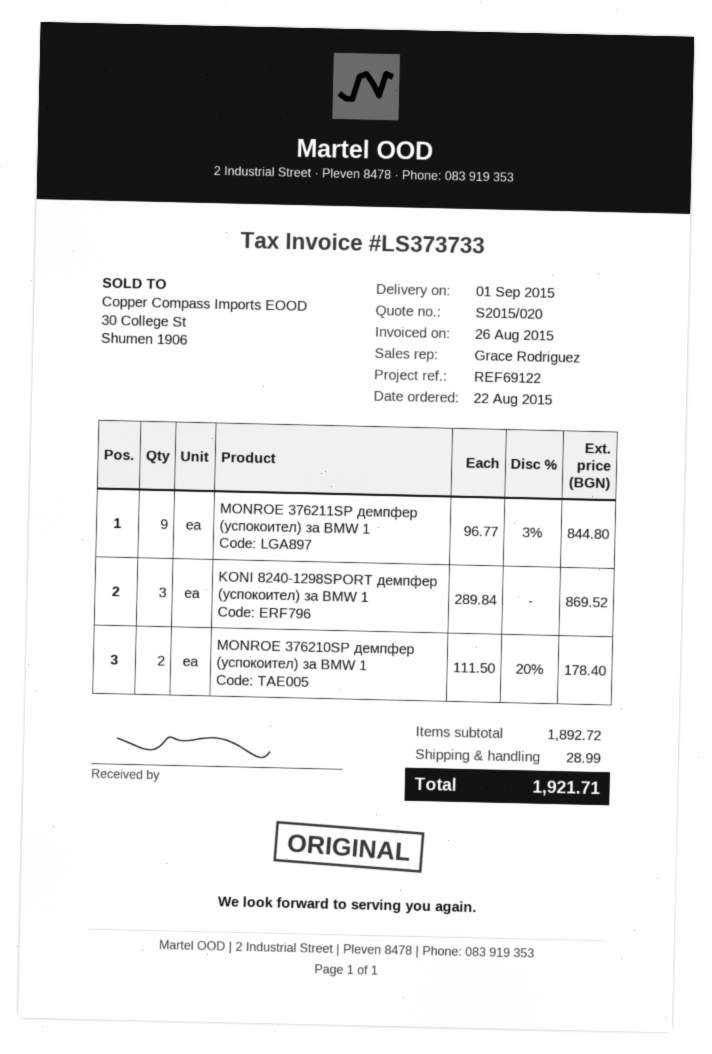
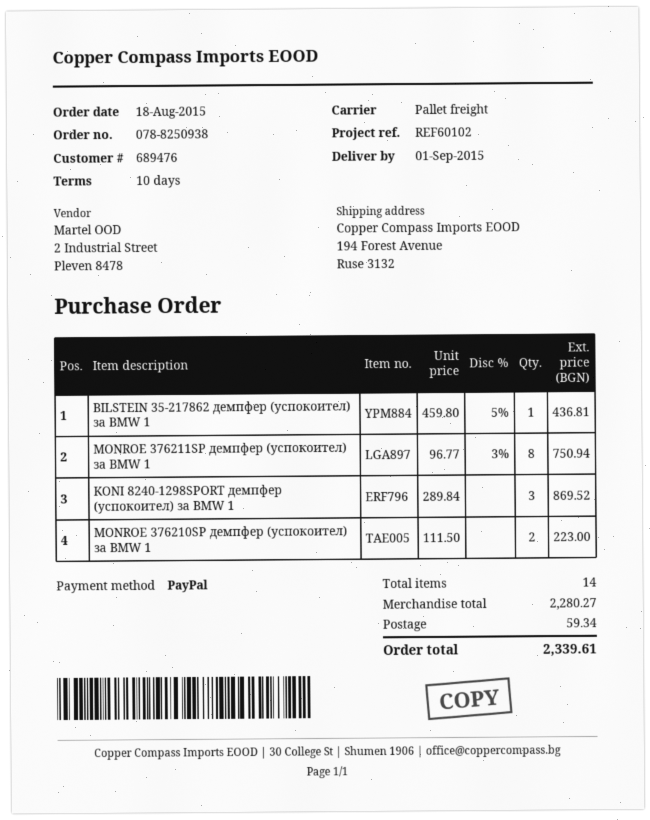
order date: 2015-08-22 -> 2015-08-18
reference: REF69122 -> REF60102
MONROE 376211SP демпфер (успокоител) за BMW 1: 9 x 96.77 - 3% = 844.80 -> 8 x 96.77 - 3% = 750.94
MONROE 376210SP демпфер (успокоител) за BMW 1: 2 x 111.50 - 20% = 178.40 -> 2 x 111.50 = 223.00
BILSTEIN 35-217862 демпфер (успокоител) за BMW 1: none -> 1 x 459.80 - 5% = 436.81
subtotal: 1892.72 -> 2280.27
shipping: 28.99 -> 59.34
total: 1921.71 -> 2339.61

